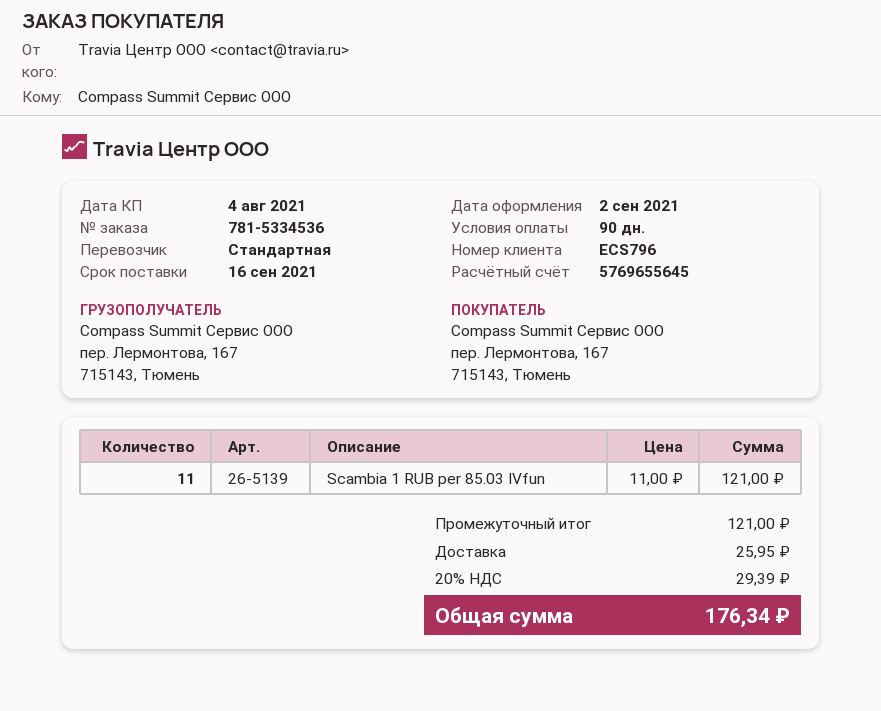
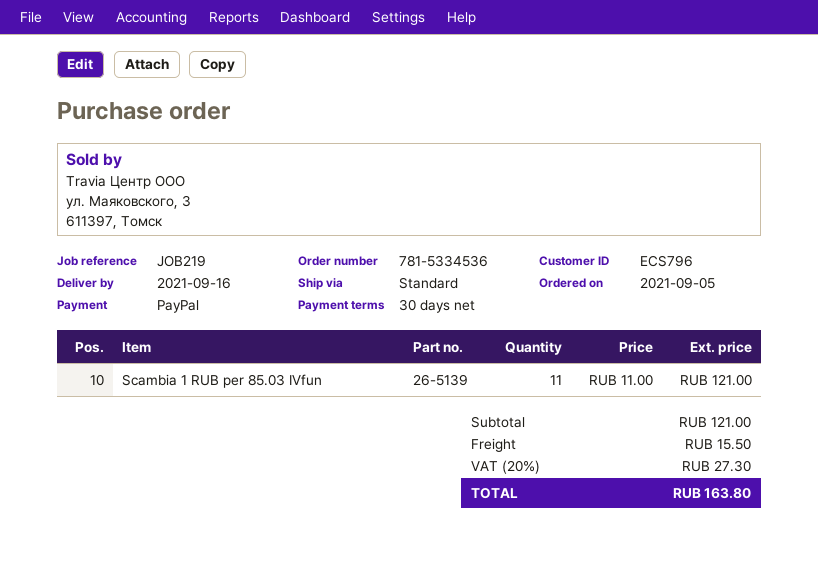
order date: 2021-09-02 -> 2021-09-05
payment terms: 90 days -> 30 days
shipping: 25.95 -> 15.50
tax: 20% = 29.39 -> 20% = 27.30
total: 176.34 -> 163.80

